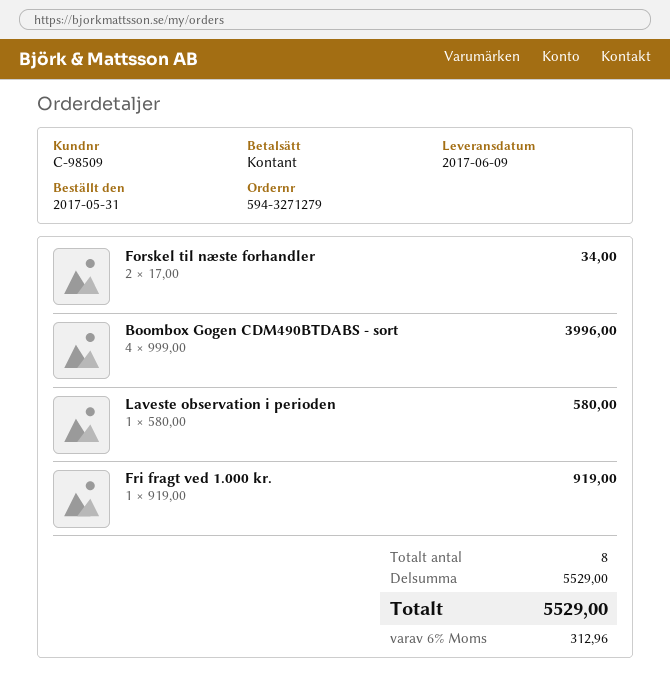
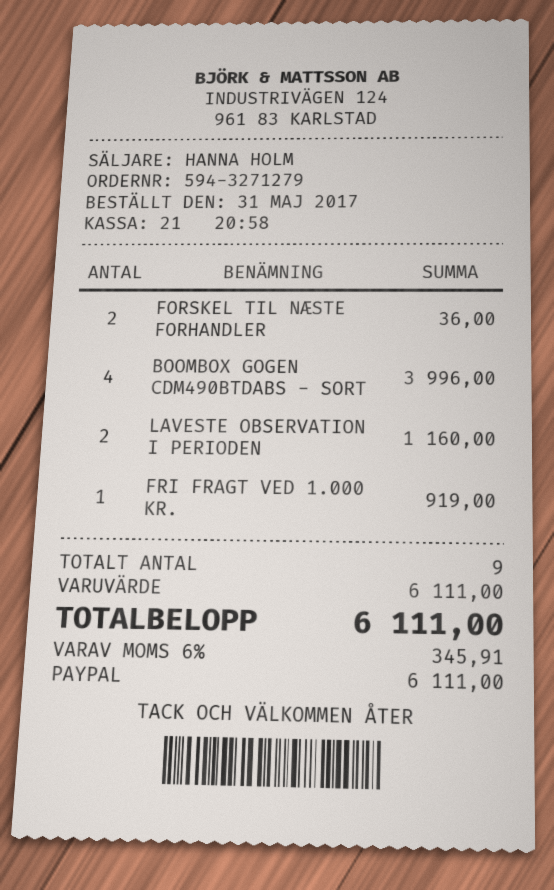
payment method: cash -> PayPal
Forskel til næste forhandler: 2 for 34.00 -> 2 for 36.00
Laveste observation i perioden: 1 for 580.00 -> 2 for 1160.00
total quantity: 8 -> 9
subtotal: 5529.00 -> 6111.00
tax: 6% = 312.96 -> 6% = 345.91
total: 5529.00 -> 6111.00

